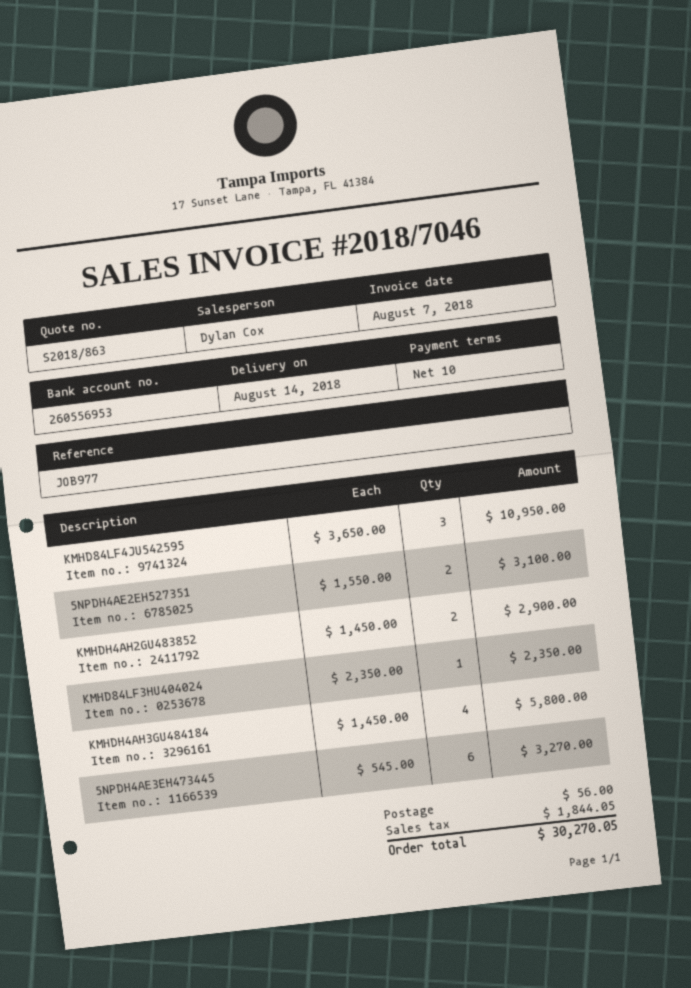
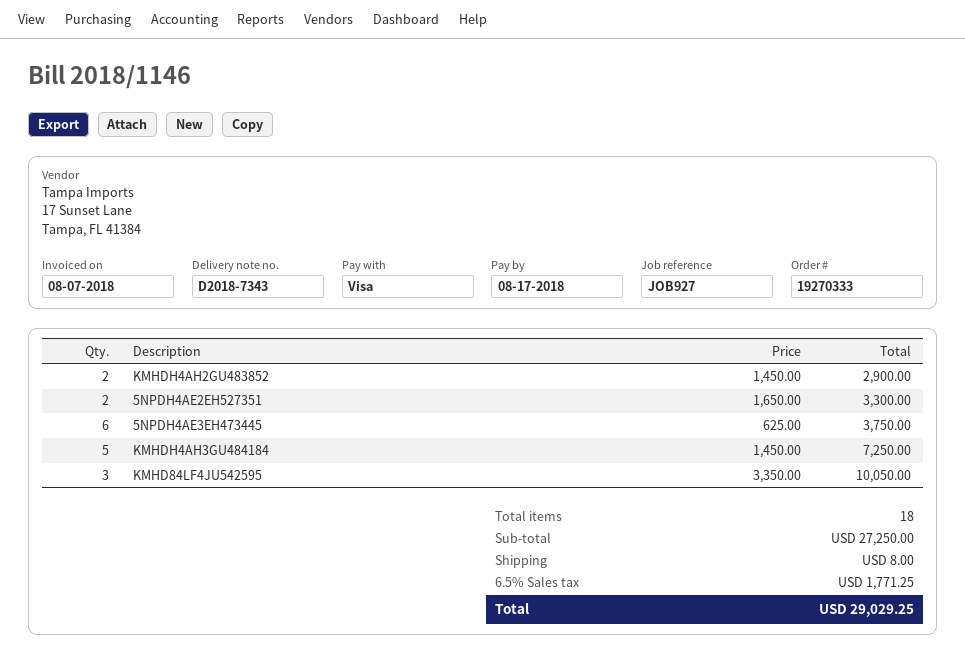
invoice number: 2018/7046 -> 2018/1146
reference: JOB977 -> JOB927
KMHD84LF4JU542595: 3 x 3650.00 = 10950.00 -> 3 x 3350.00 = 10050.00
5NPDH4AE2EH527351: 2 x 1550.00 = 3100.00 -> 2 x 1650.00 = 3300.00
KMHD84LF3HU404024: 1 x 2350.00 = 2350.00 -> none
KMHDH4AH3GU484184: 4 x 1450.00 = 5800.00 -> 5 x 1450.00 = 7250.00
5NPDH4AE3EH473445: 6 x 545.00 = 3270.00 -> 6 x 625.00 = 3750.00
shipping: 56.00 -> 8.00
tax: 1844.05 -> 1771.25
total: 30270.05 -> 29029.25

